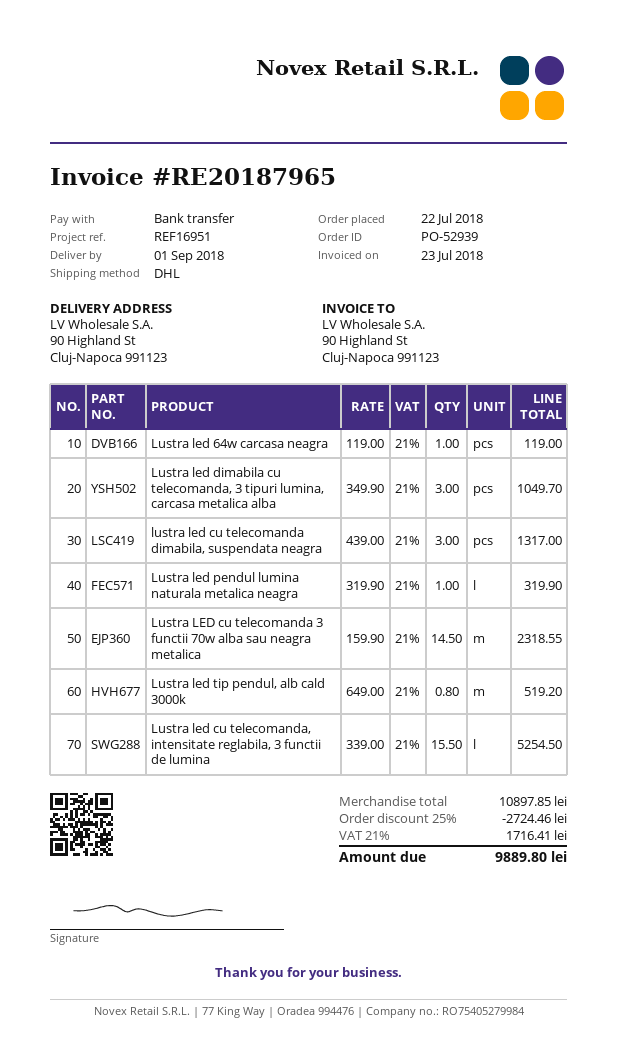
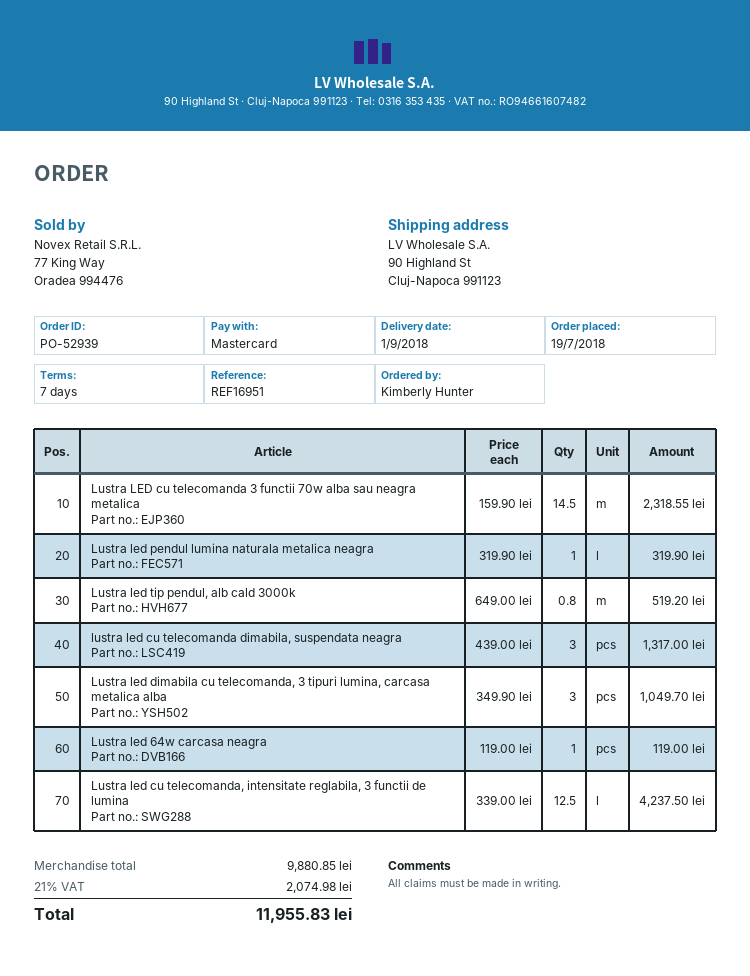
order date: 2018-07-22 -> 2018-07-19
payment method: bank transfer -> Mastercard
Lustra led cu telecomanda, intensitate reglabila, 3 functii de lumina: 15.5 x 339.00 = 5254.50 -> 12.5 x 339.00 = 4237.50
subtotal: 10897.85 -> 9880.85
discount: 25% = 2724.46 -> none
tax: 21% = 1716.41 -> 21% = 2074.98
total: 9889.80 -> 11955.83

